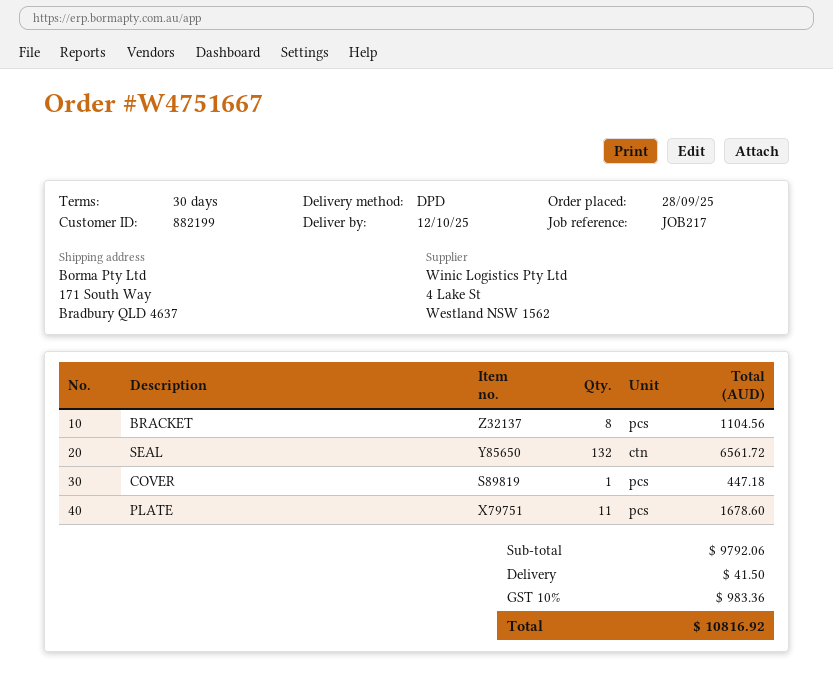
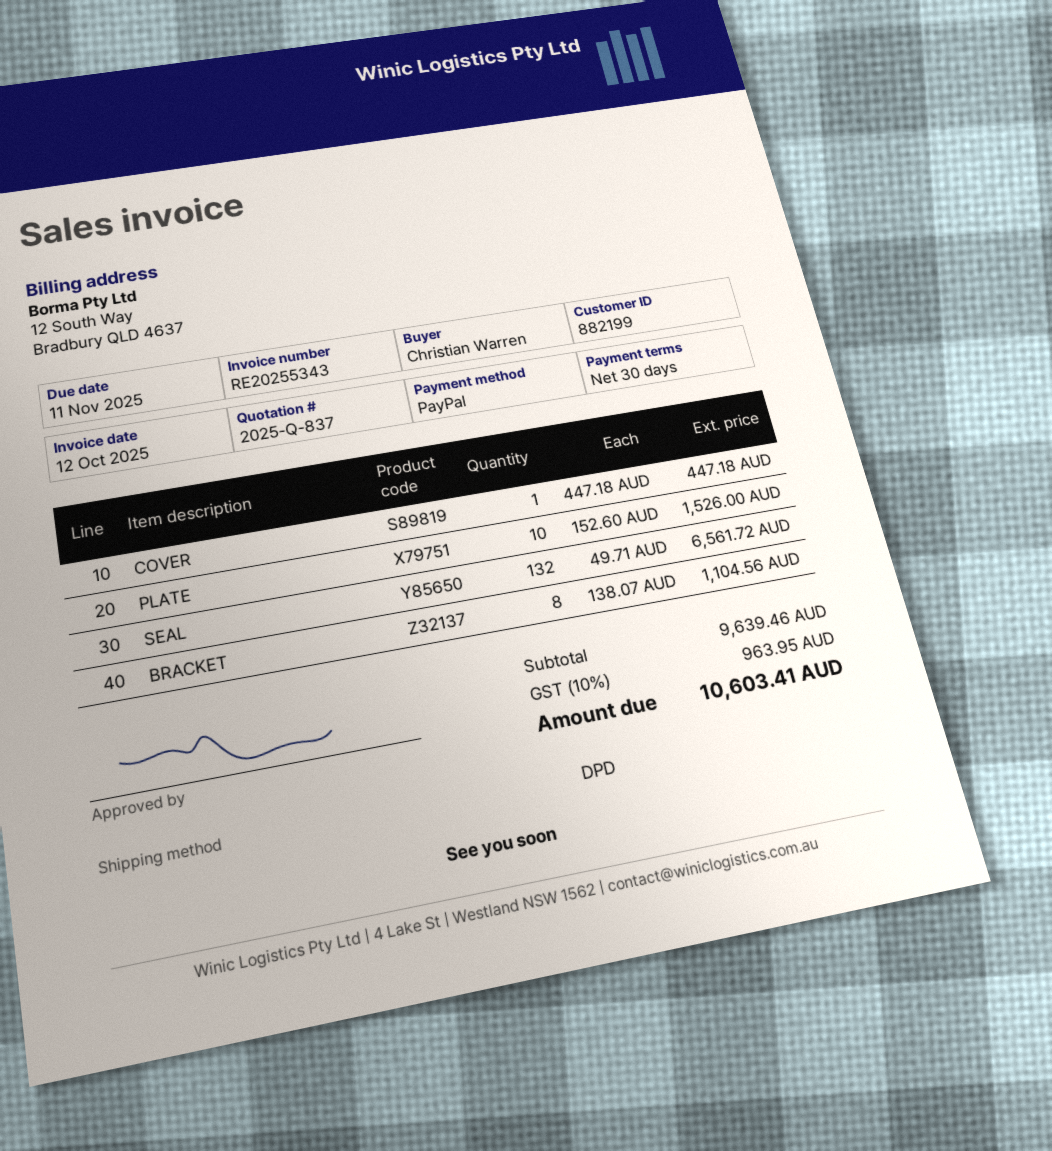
PLATE: 11 for 1678.60 -> 10 for 1526.00
subtotal: 9792.06 -> 9639.46
shipping: 41.50 -> none
tax: 10% = 983.36 -> 10% = 963.95
total: 10816.92 -> 10603.41

